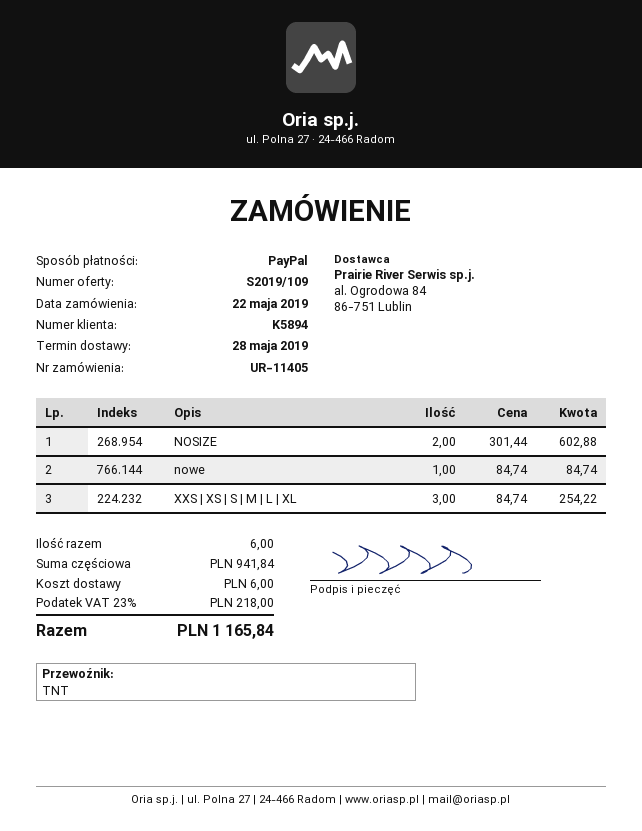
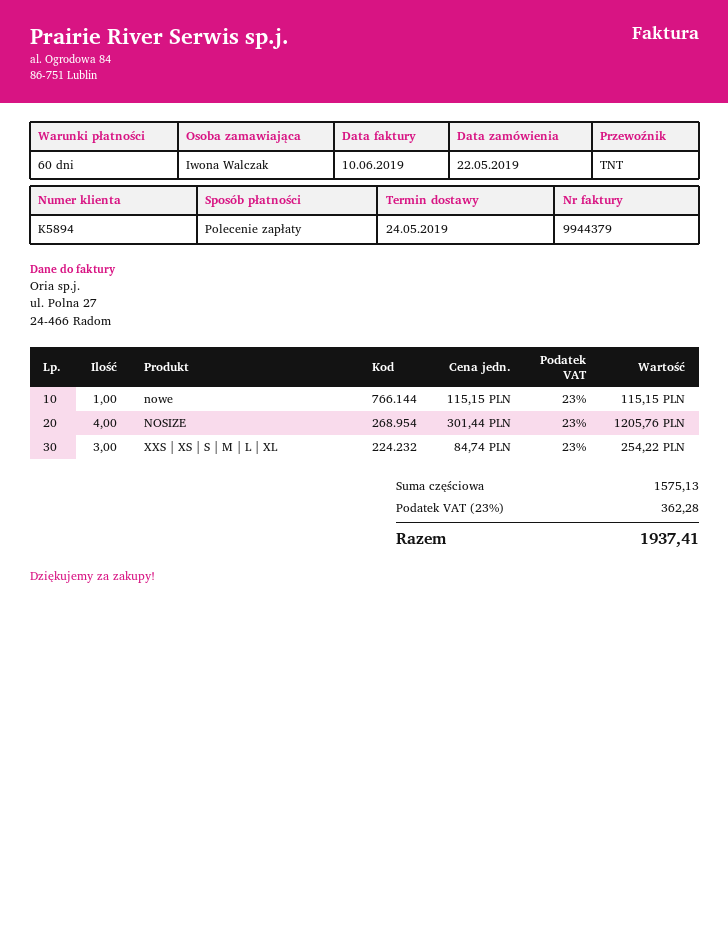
delivery date: 2019-05-28 -> 2019-05-24
payment method: PayPal -> direct debit
NOSIZE: 2 x 301.44 = 602.88 -> 4 x 301.44 = 1205.76
nowe: 1 x 84.74 = 84.74 -> 1 x 115.15 = 115.15
subtotal: 941.84 -> 1575.13
shipping: 6.00 -> none
tax: 23% = 218.00 -> 23% = 362.28
total: 1165.84 -> 1937.41

